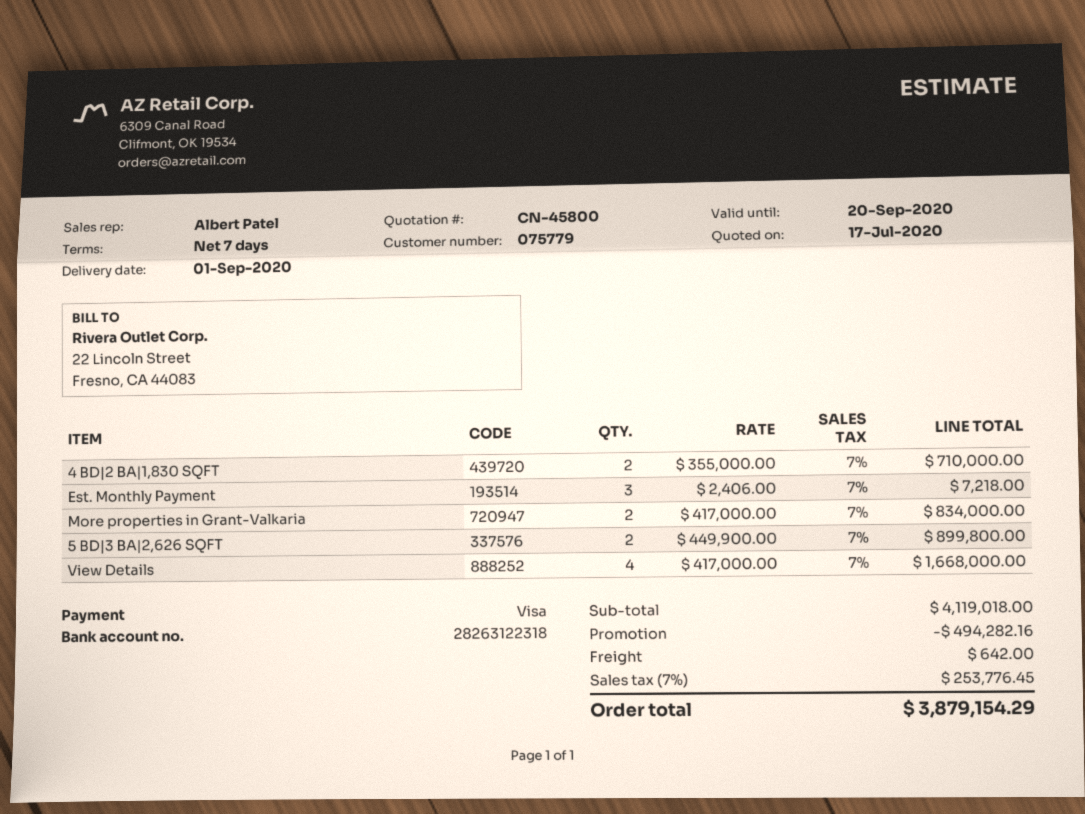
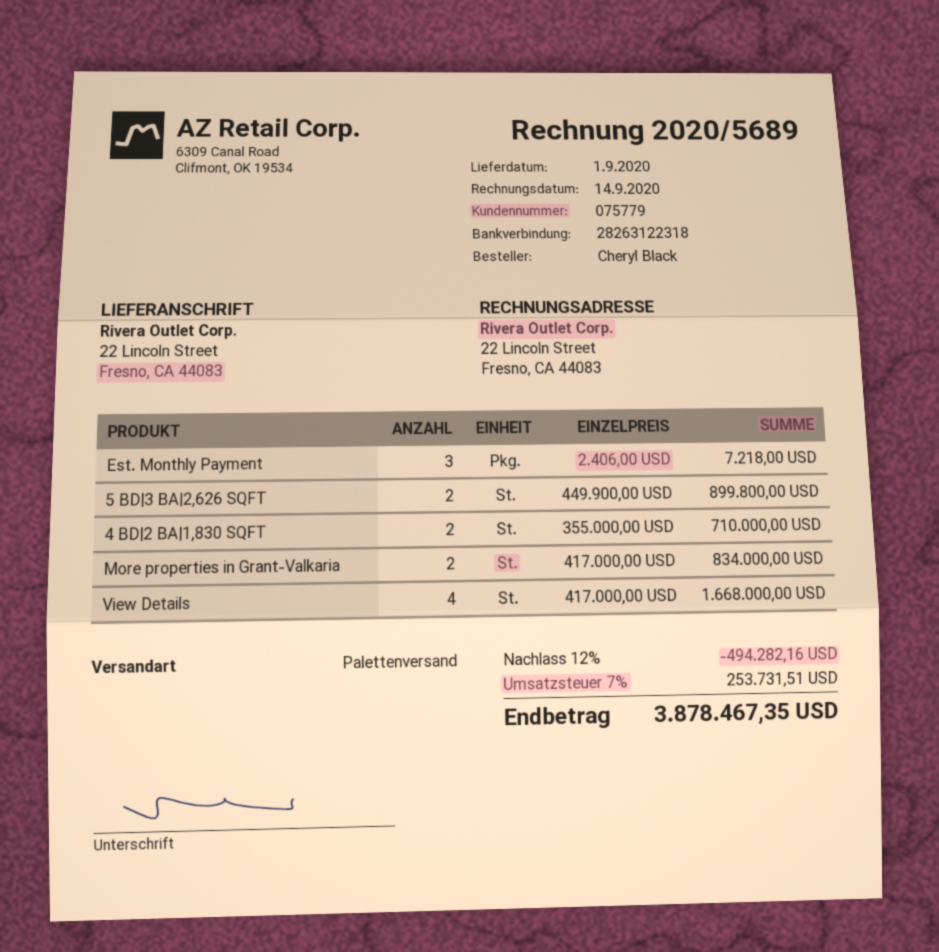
shipping: 642.00 -> none
tax: 7% = 253776.45 -> 7% = 253731.51
total: 3879154.29 -> 3878467.35

